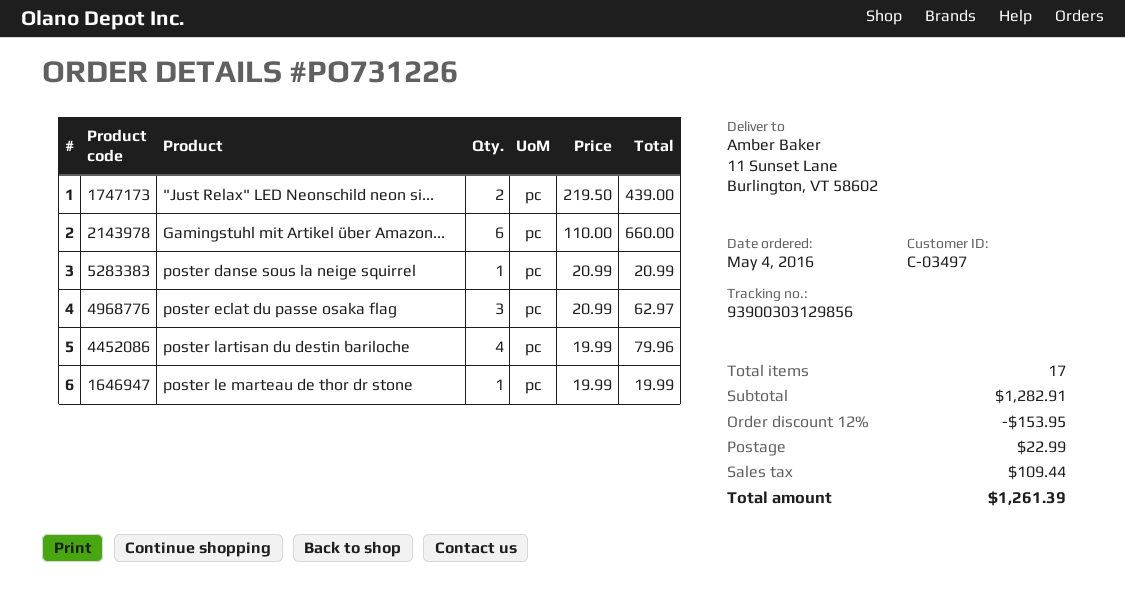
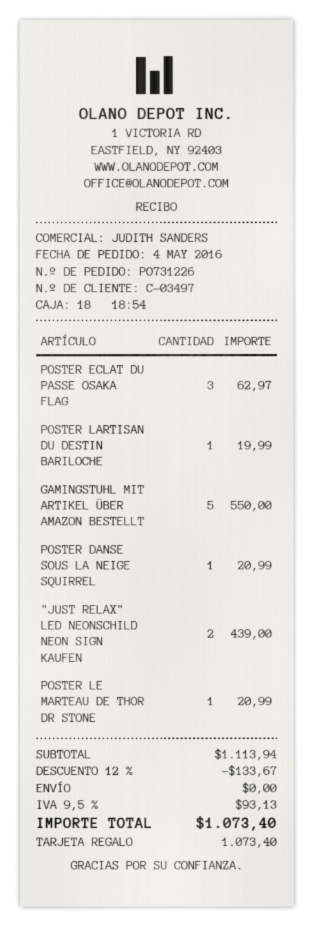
Gamingstuhl mit Artikel über Amazon...: 6 for 660.00 -> 5 for 550.00
poster lartisan du destin bariloche: 4 for 79.96 -> 1 for 19.99
poster le marteau de thor dr stone: 1 for 19.99 -> 1 for 20.99
subtotal: 1282.91 -> 1113.94
discount: 12% = 153.95 -> 12% = 133.67
shipping: 22.99 -> 0.00
tax: 109.44 -> 93.13
total: 1261.39 -> 1073.40

